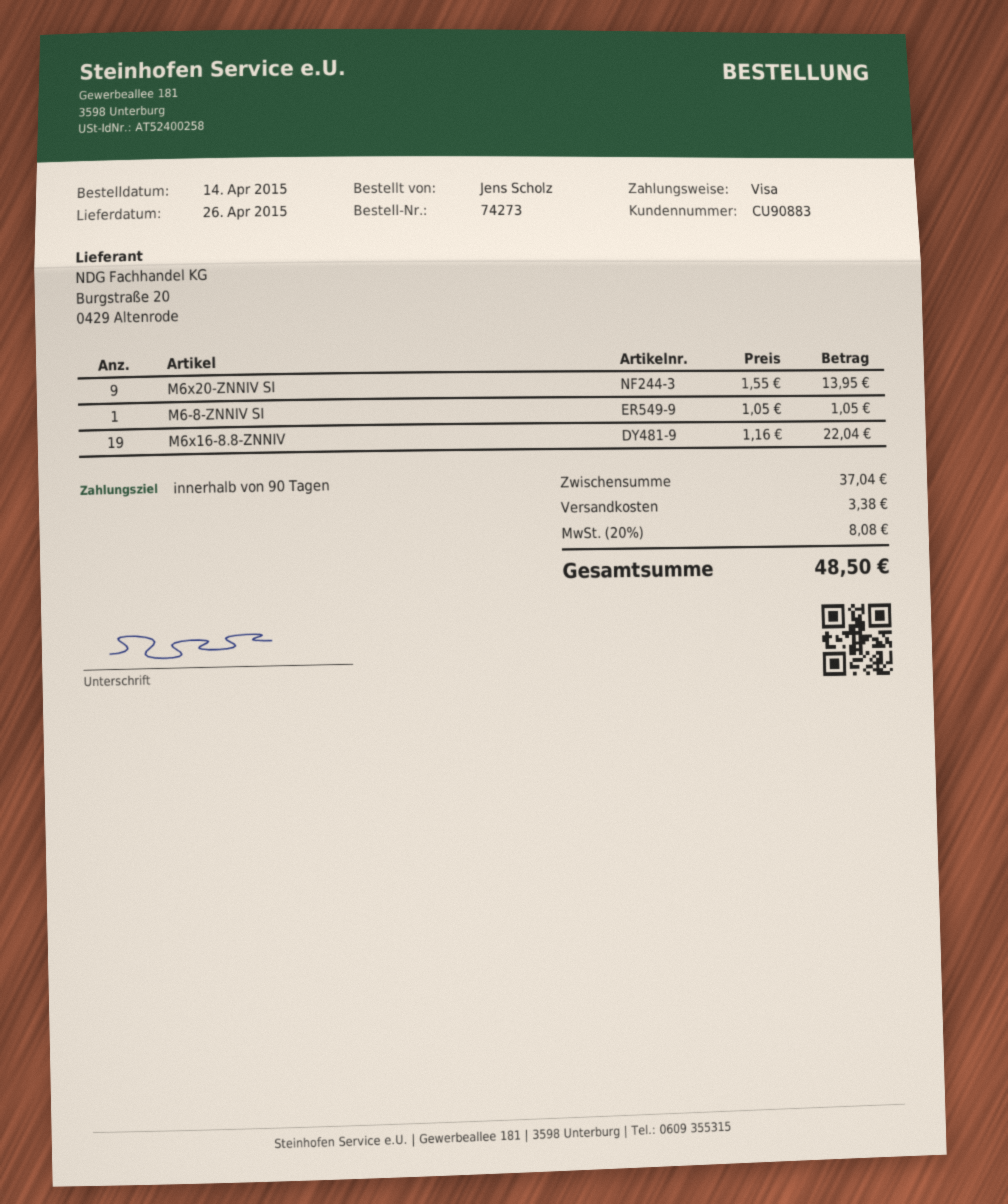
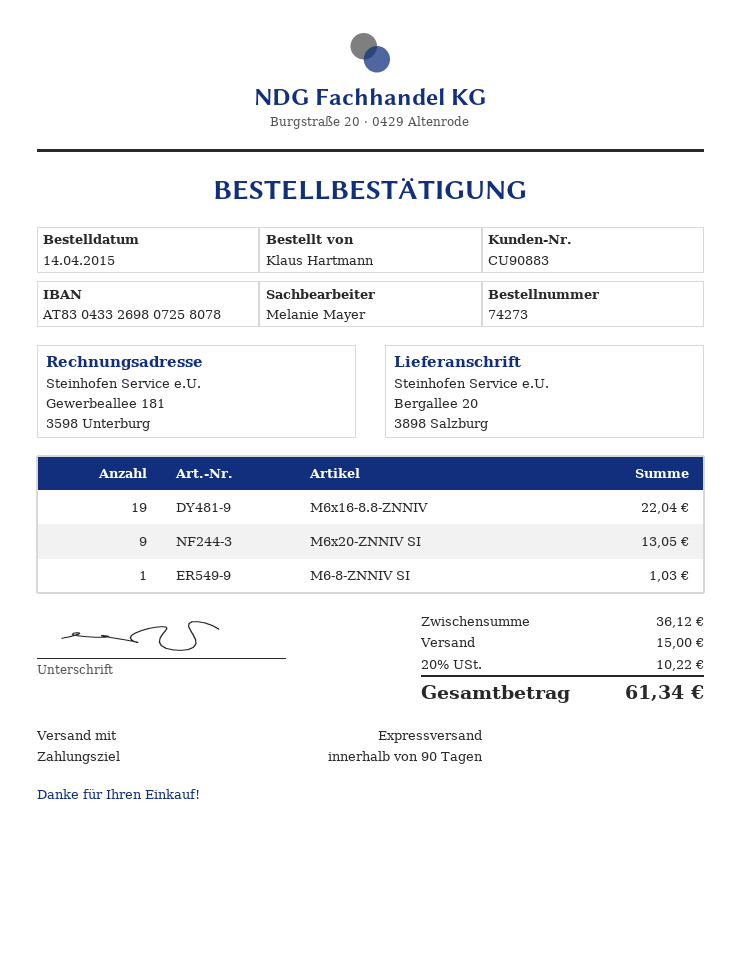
ordered by: Jens Scholz -> Klaus Hartmann
M6x20-ZNNIV SI: 9 for 13.95 -> 9 for 13.05
M6-8-ZNNIV SI: 1 for 1.05 -> 1 for 1.03
subtotal: 37.04 -> 36.12
shipping: 3.38 -> 15.00
tax: 20% = 8.08 -> 20% = 10.22
total: 48.50 -> 61.34

